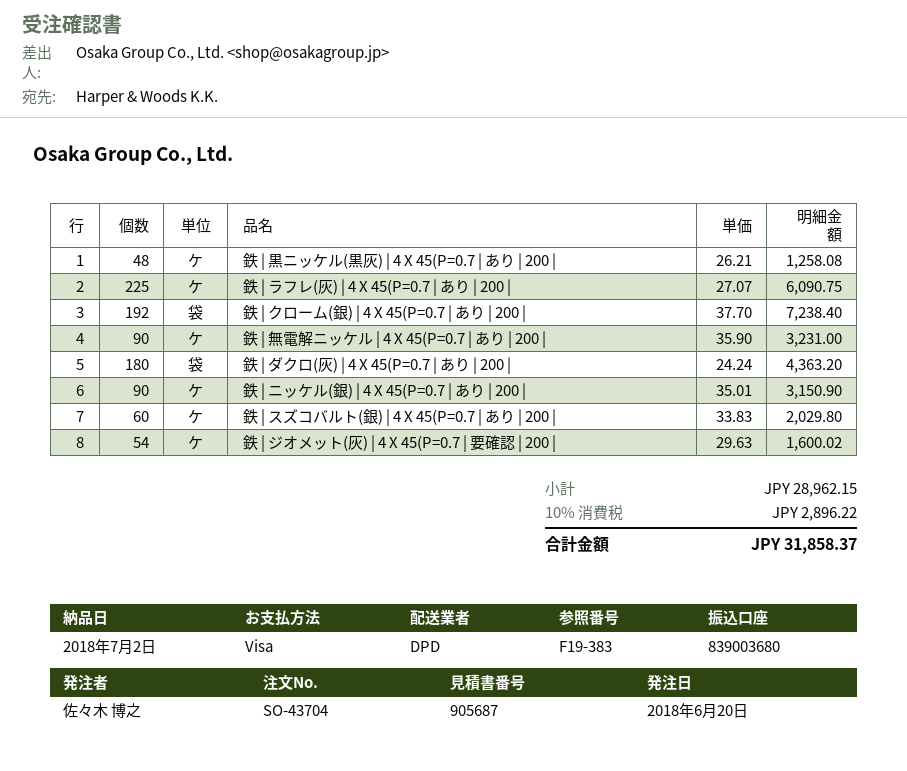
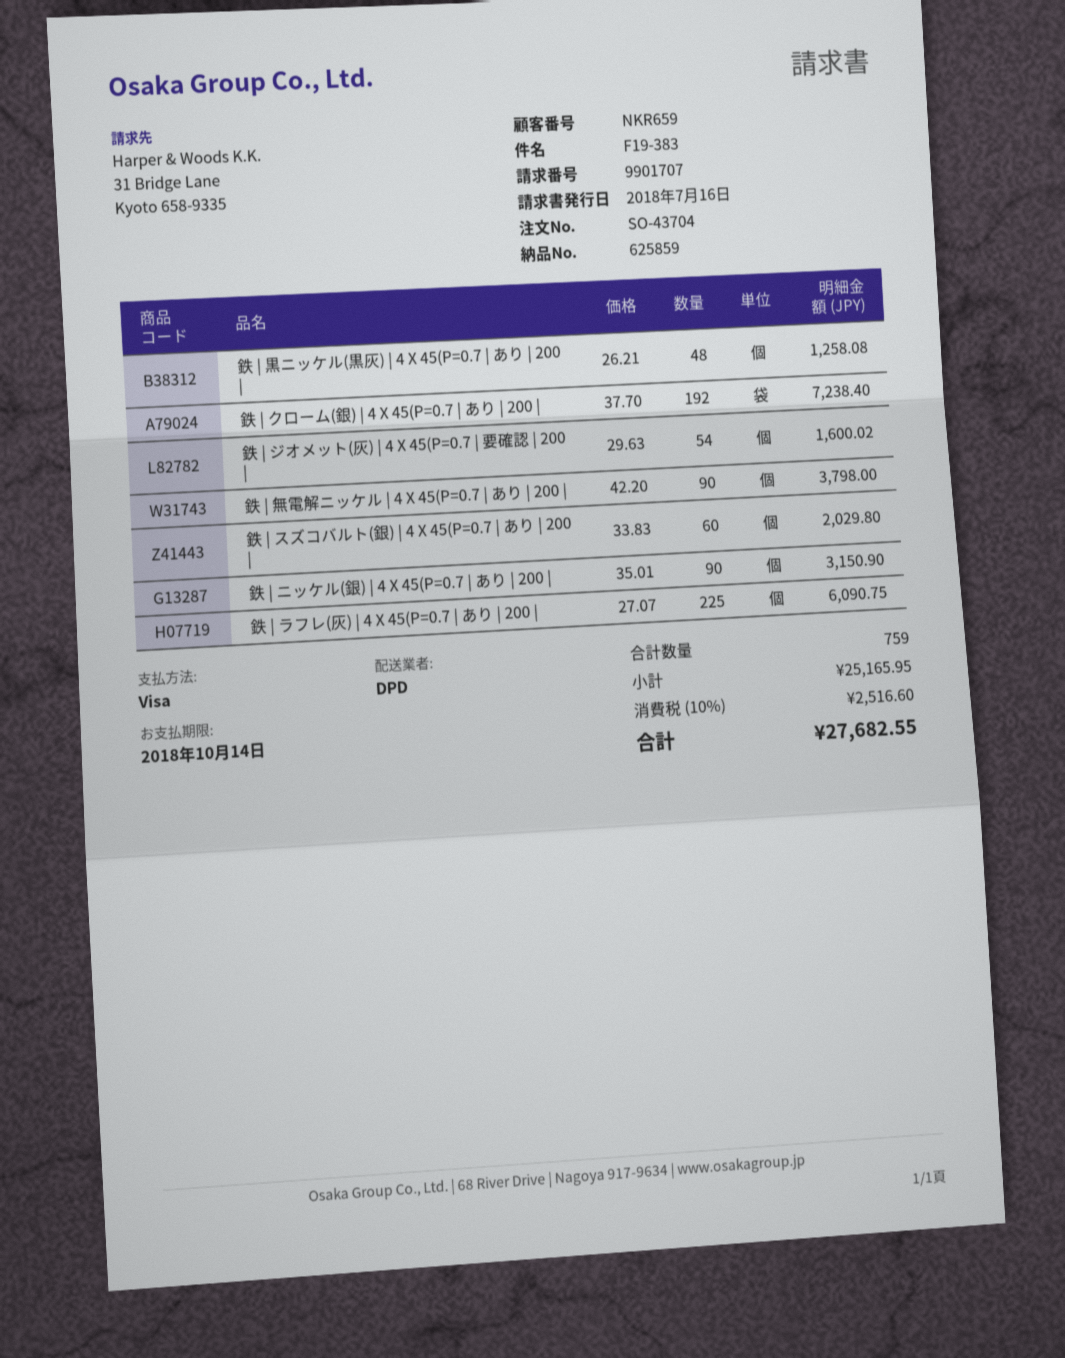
鉄 | 無電解ニッケル | 4 X 45(P=0.7 | あり | 200 |: 90 x 35.90 = 3231.00 -> 90 x 42.20 = 3798.00
鉄 | ダクロ(灰) | 4 X 45(P=0.7 | あり | 200 |: 180 x 24.24 = 4363.20 -> none
subtotal: 28962.15 -> 25165.95
tax: 10% = 2896.22 -> 10% = 2516.60
total: 31858.37 -> 27682.55

